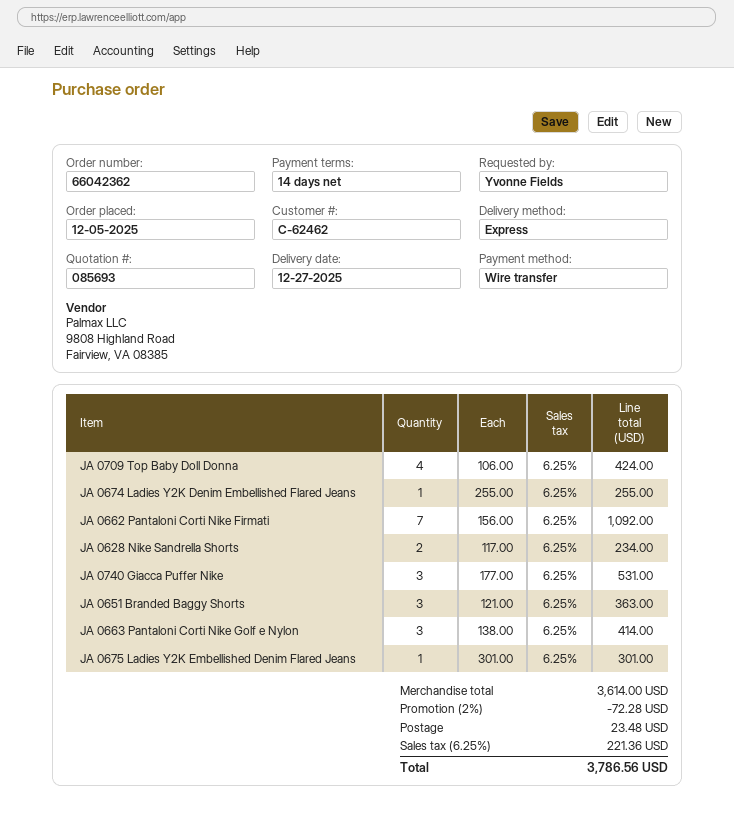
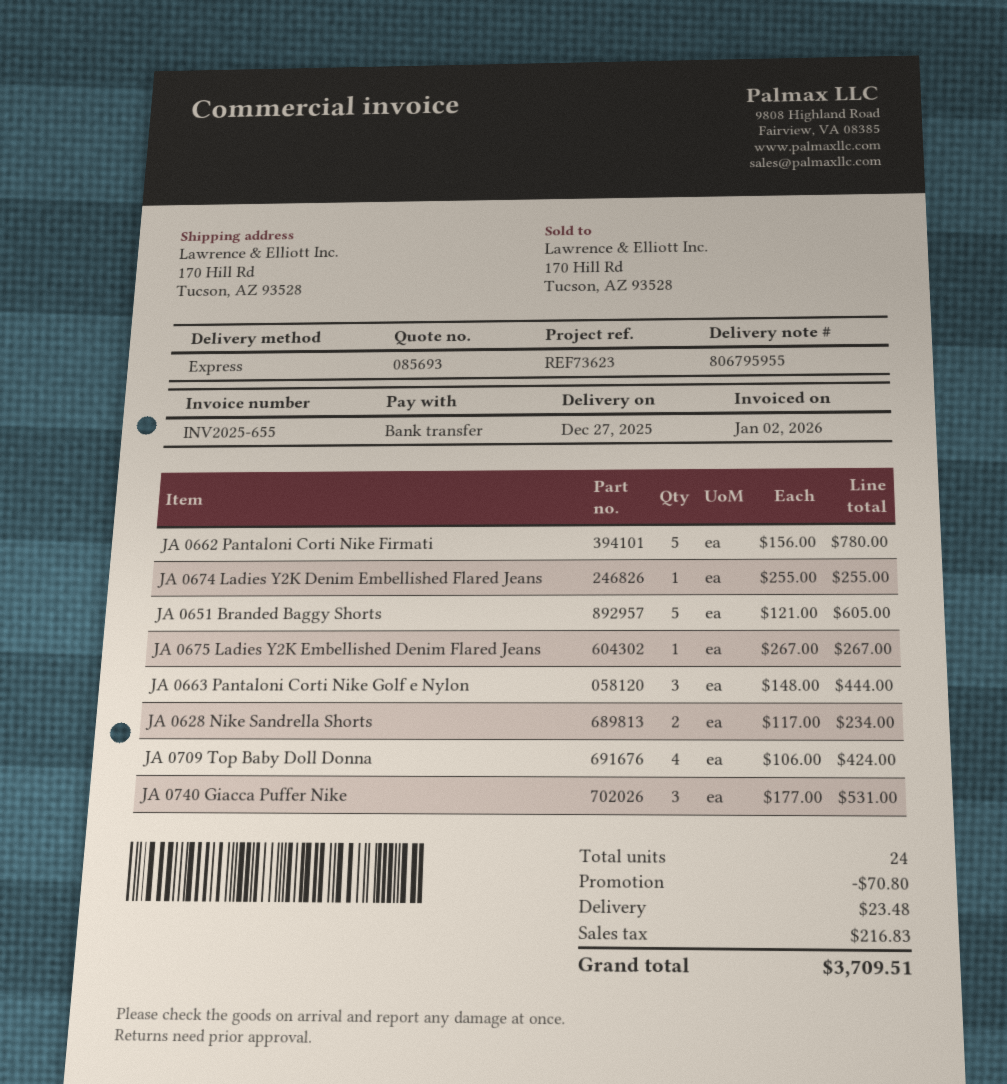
JA 0662 Pantaloni Corti Nike Firmati: 7 x 156.00 = 1092.00 -> 5 x 156.00 = 780.00
JA 0651 Branded Baggy Shorts: 3 x 121.00 = 363.00 -> 5 x 121.00 = 605.00
JA 0663 Pantaloni Corti Nike Golf e Nylon: 3 x 138.00 = 414.00 -> 3 x 148.00 = 444.00
JA 0675 Ladies Y2K Embellished Denim Flared Jeans: 1 x 301.00 = 301.00 -> 1 x 267.00 = 267.00
discount: 72.28 -> 70.80
tax: 221.36 -> 216.83
total: 3786.56 -> 3709.51

